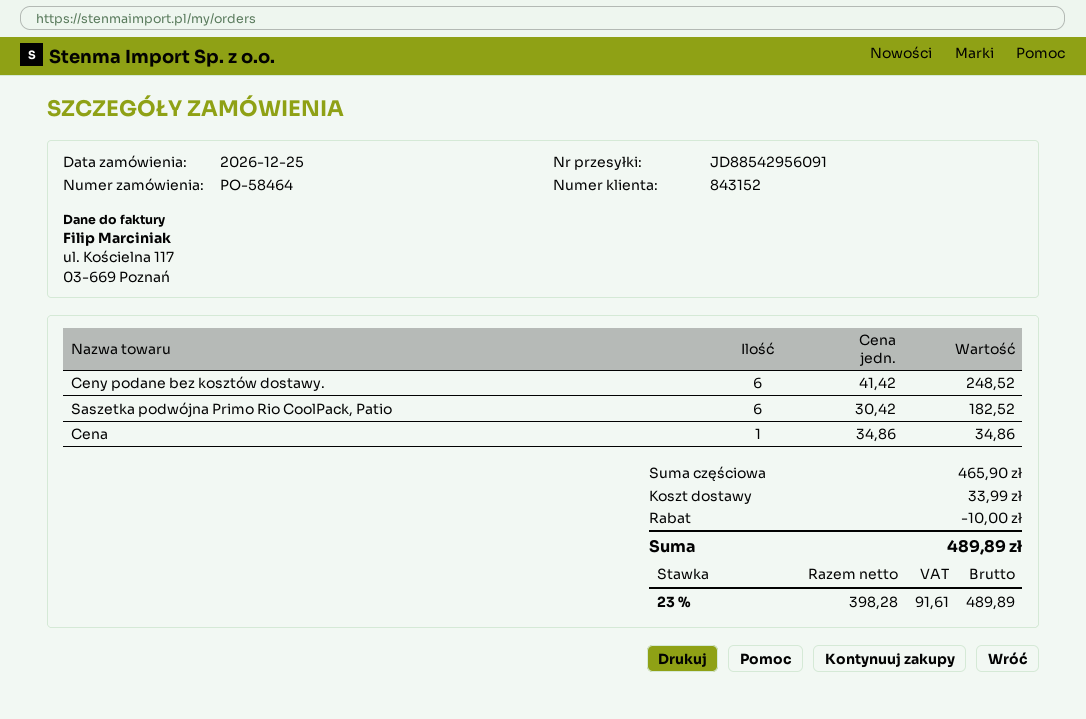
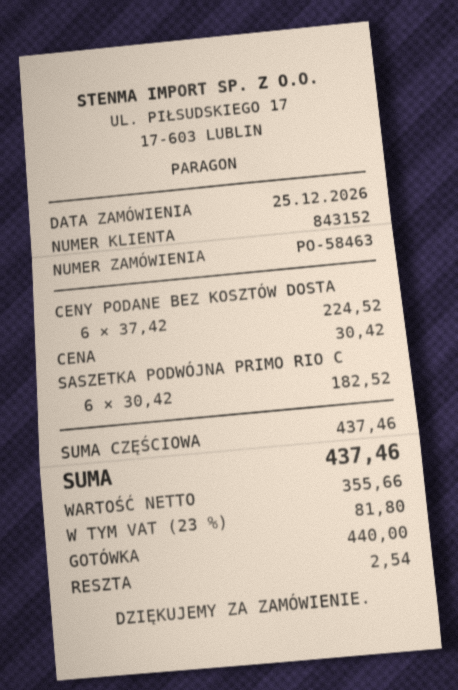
order number: PO-58464 -> PO-58463
Ceny podane bez kosztów dostawy.: 6 x 41.42 = 248.52 -> 6 x 37.42 = 224.52
Cena: 1 x 34.86 = 34.86 -> 1 x 30.42 = 30.42
subtotal: 465.90 -> 437.46
discount: 10.00 -> none
shipping: 33.99 -> none
net: 398.28 -> 355.66
tax: 23% = 91.61 -> 23% = 81.80
total: 489.89 -> 437.46

